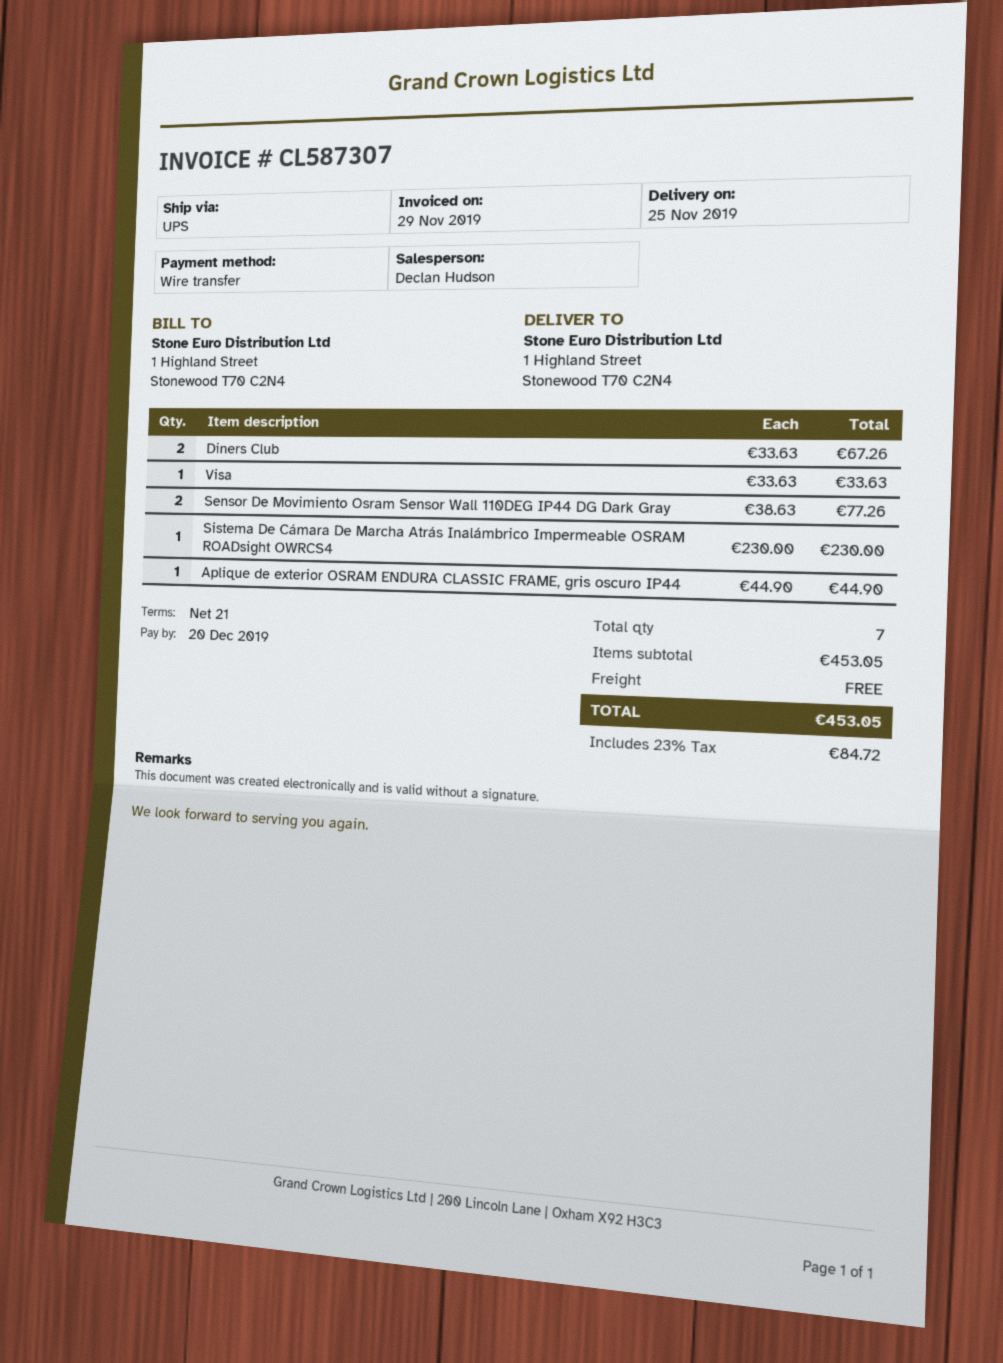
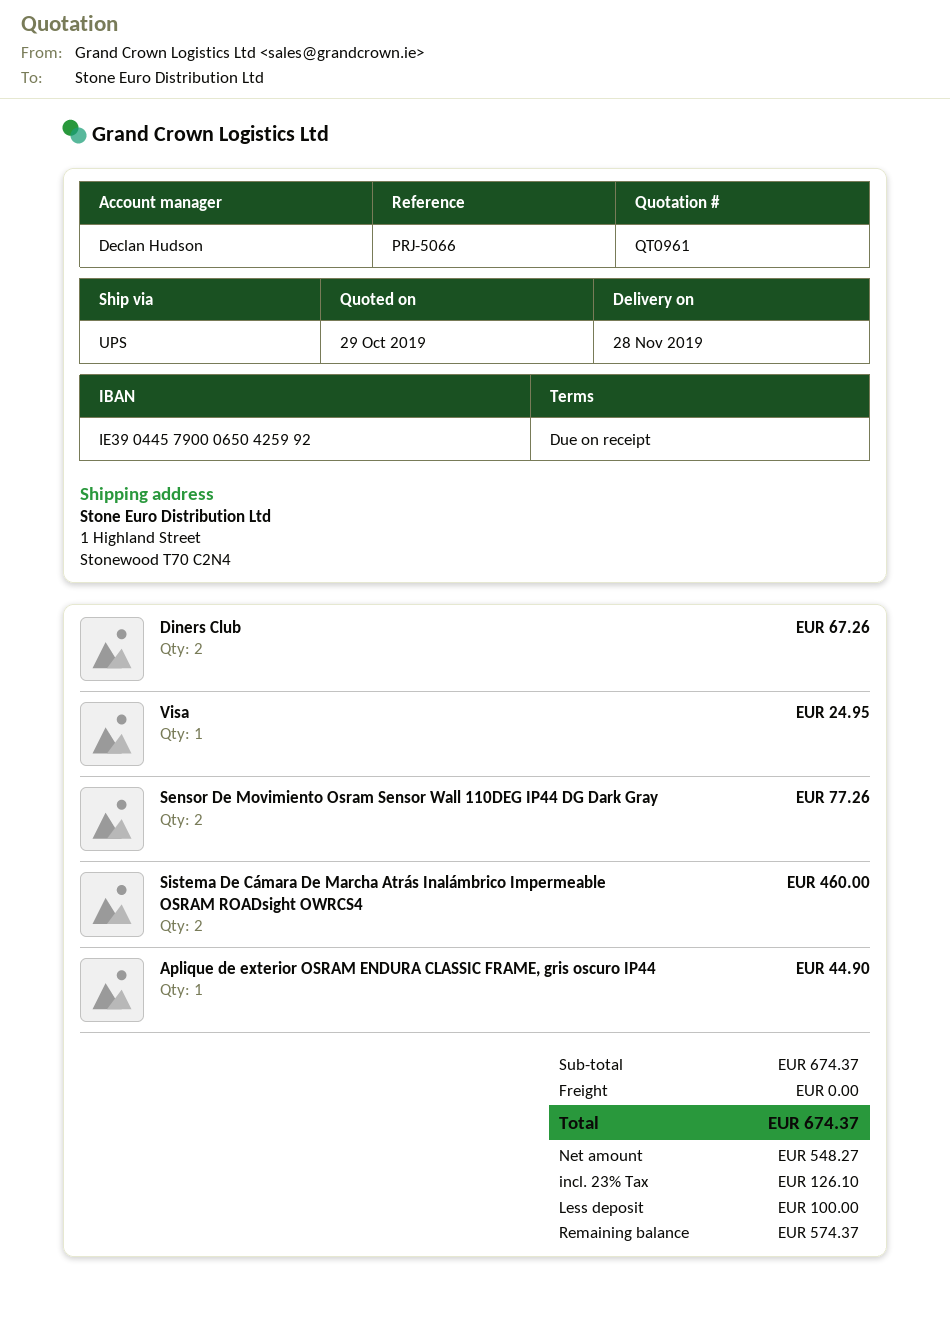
delivery date: 2019-11-25 -> 2019-11-28
payment terms: 21 days -> on receipt
Visa: 1 for 33.63 -> 1 for 24.95
Sistema De Cámara De Marcha Atrás Inalámbrico Impermeable OSRAM ROADsight OWRCS4: 1 for 230.00 -> 2 for 460.00
subtotal: 453.05 -> 674.37
tax: 23% = 84.72 -> 23% = 126.10
total: 453.05 -> 674.37

